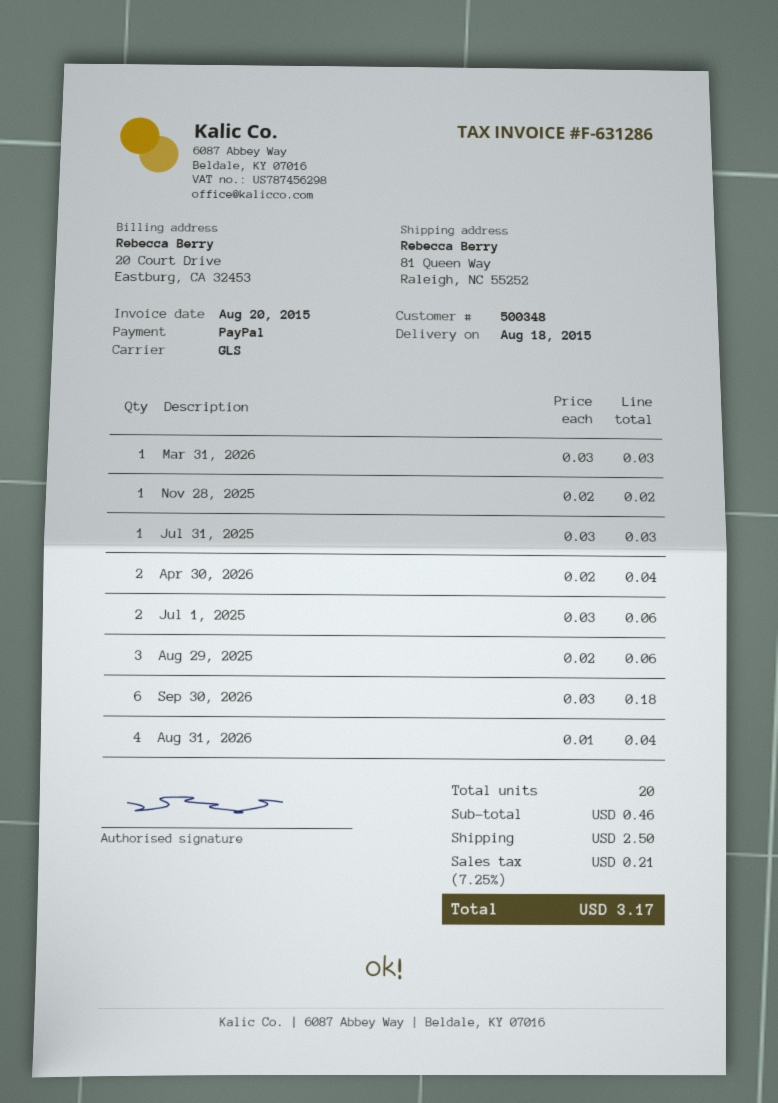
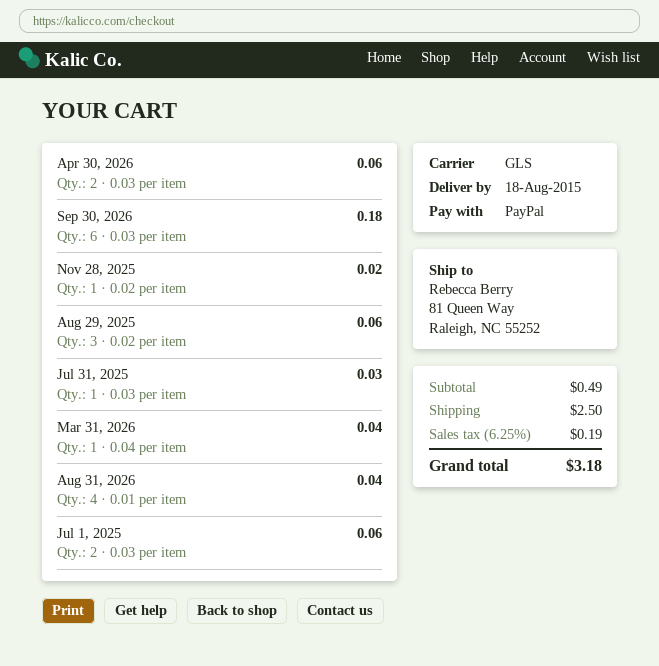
Mar 31, 2026: 1 x 0.03 = 0.03 -> 1 x 0.04 = 0.04
Apr 30, 2026: 2 x 0.02 = 0.04 -> 2 x 0.03 = 0.06
subtotal: 0.46 -> 0.49
tax: 7.25% = 0.21 -> 6.25% = 0.19
total: 3.17 -> 3.18

